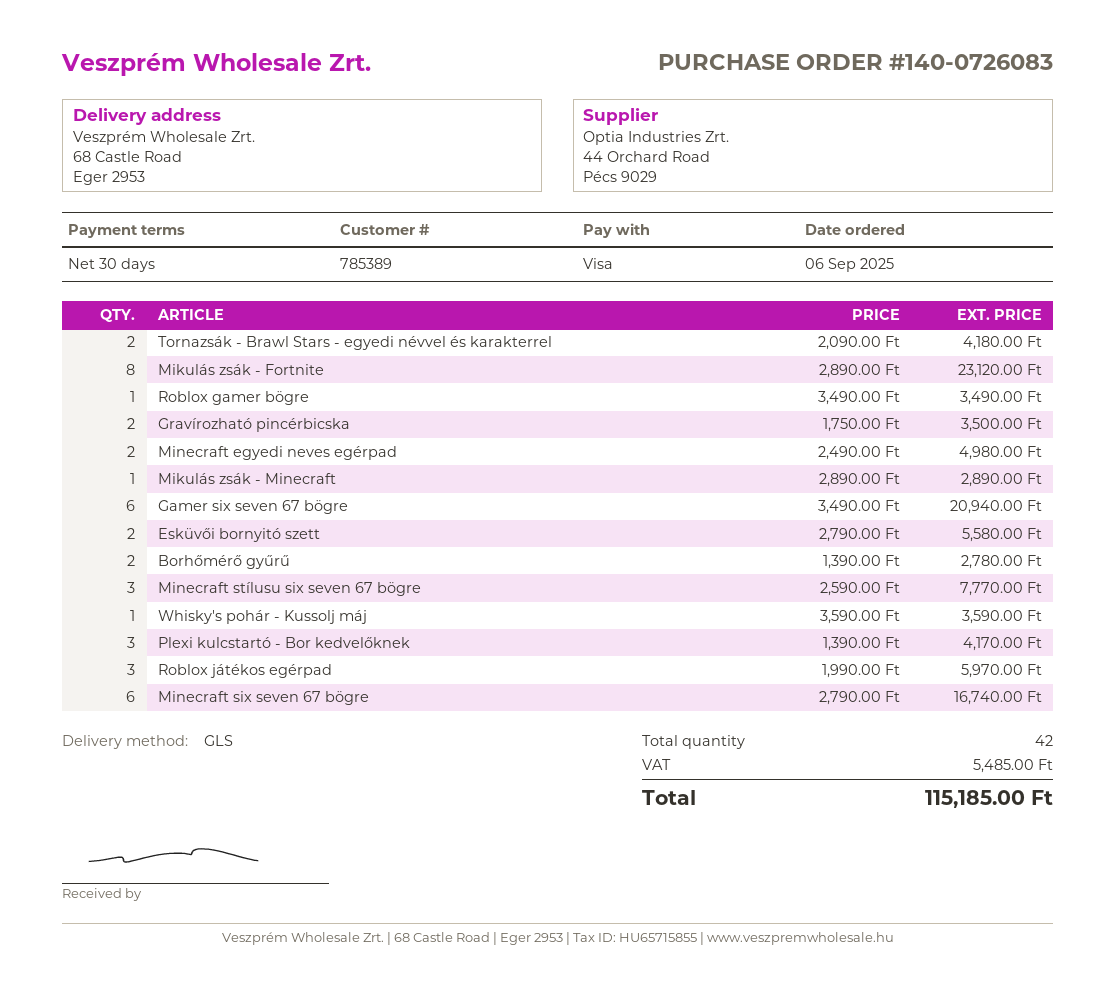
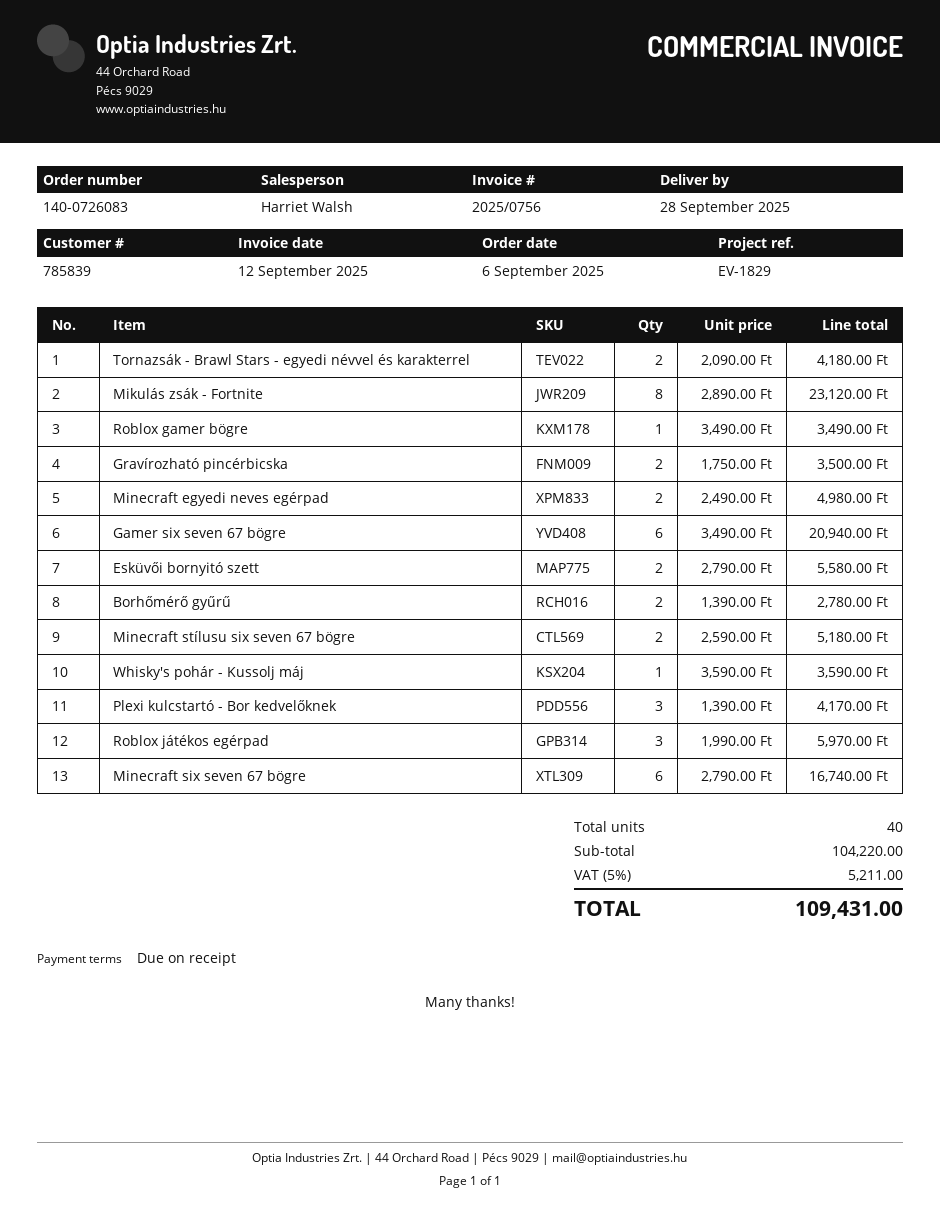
payment terms: 30 days -> on receipt
customer number: 785389 -> 785839
Mikulás zsák - Minecraft: 1 x 2890.00 = 2890.00 -> none
Minecraft stílusu six seven 67 bögre: 3 x 2590.00 = 7770.00 -> 2 x 2590.00 = 5180.00
total quantity: 42 -> 40
tax: 5485.00 -> 5211.00
total: 115185.00 -> 109431.00

